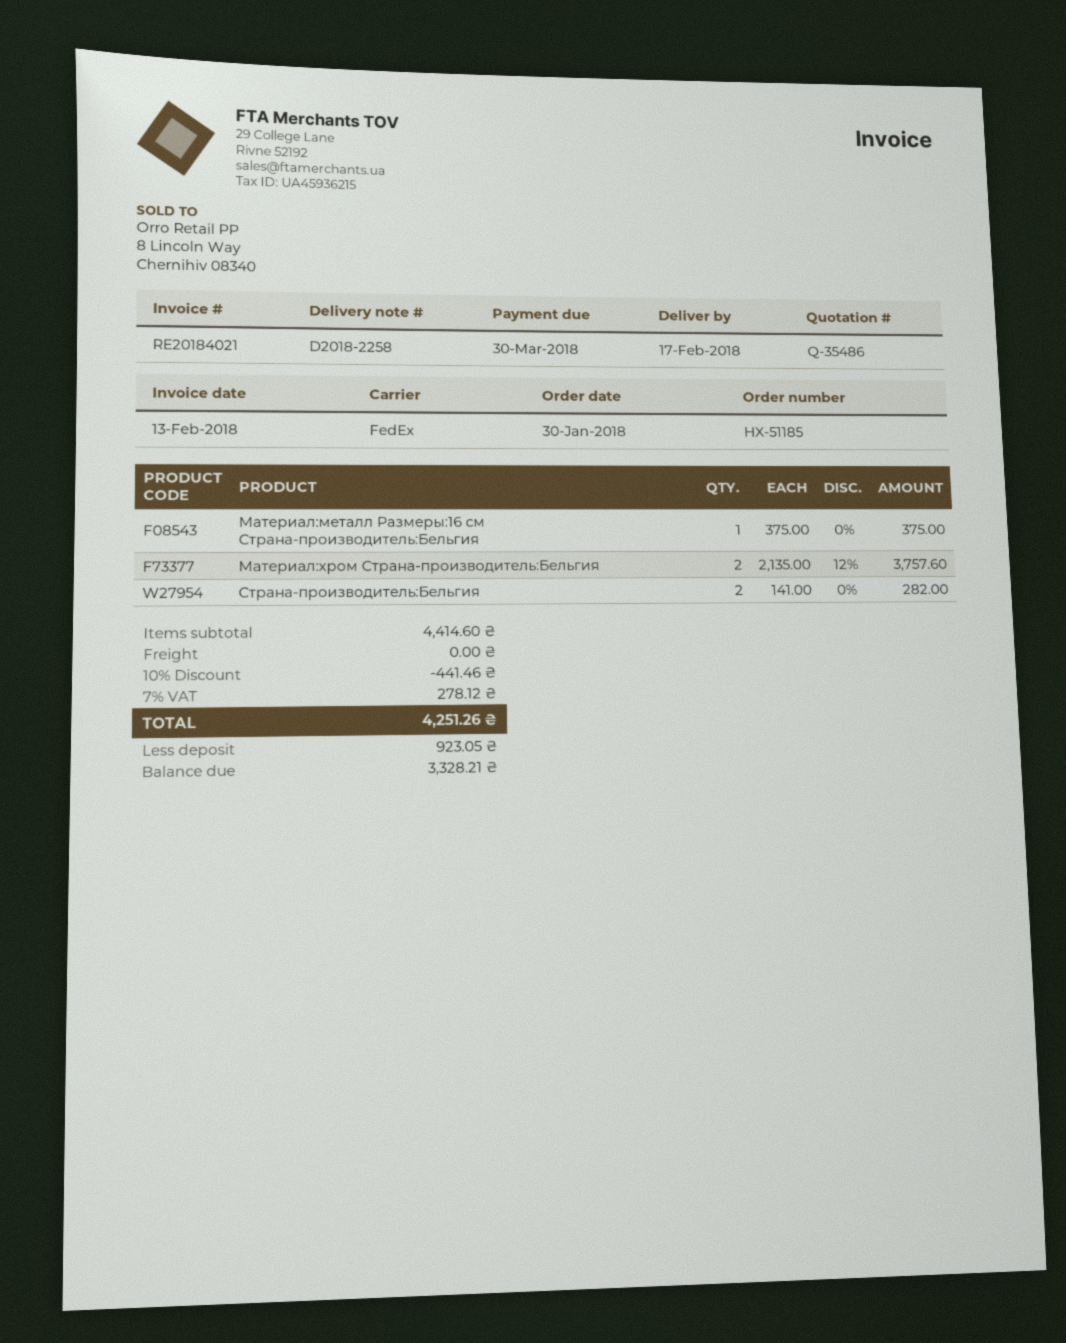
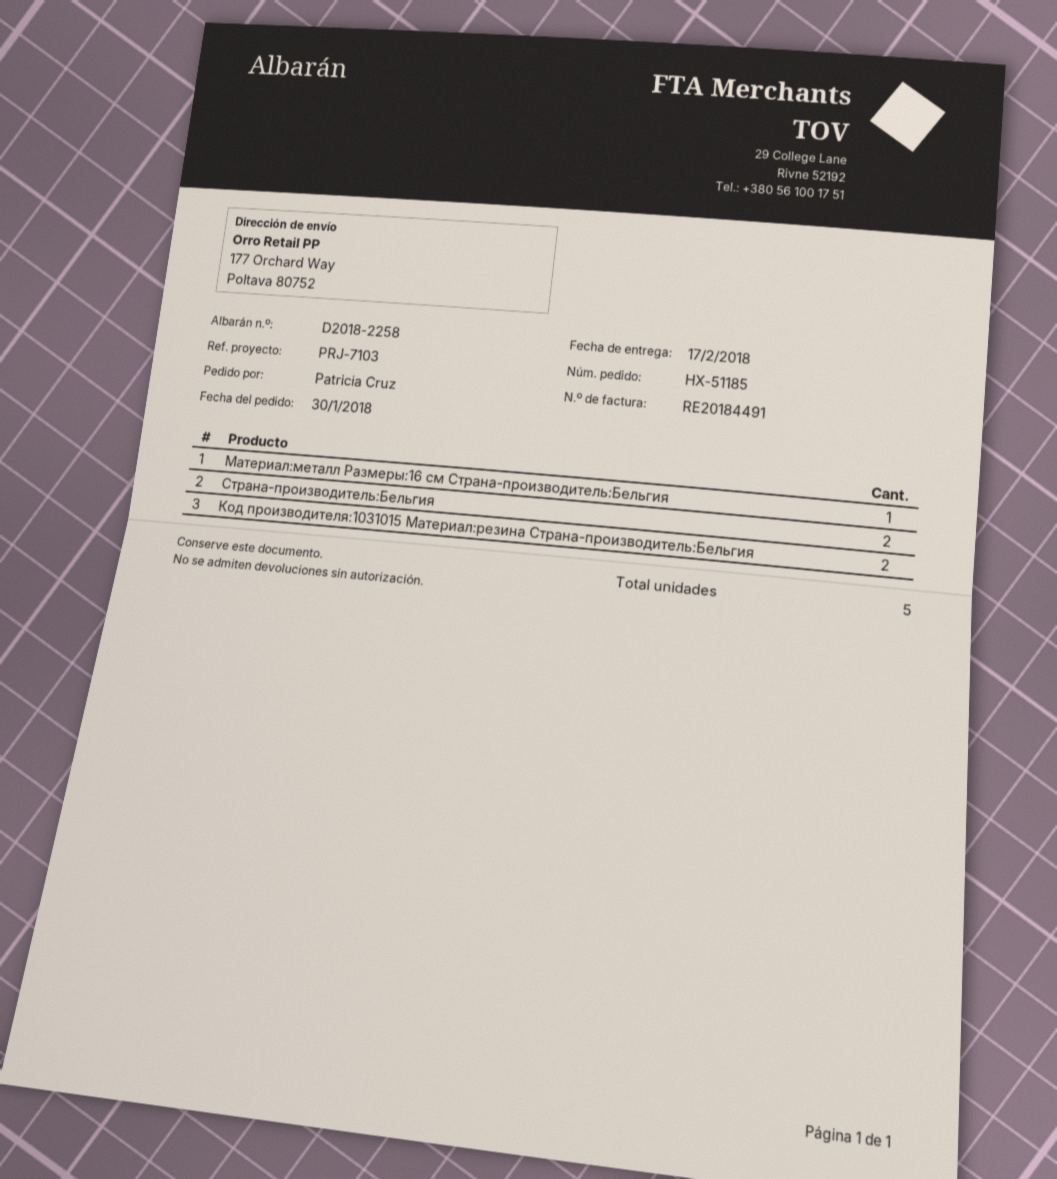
invoice number: RE20184021 -> RE20184491
Материал:хром Страна-производитель:Бельгия: 2 -> none
Код производителя:1031015 Материал:резина Страна-производитель:Бельгия: none -> 2

